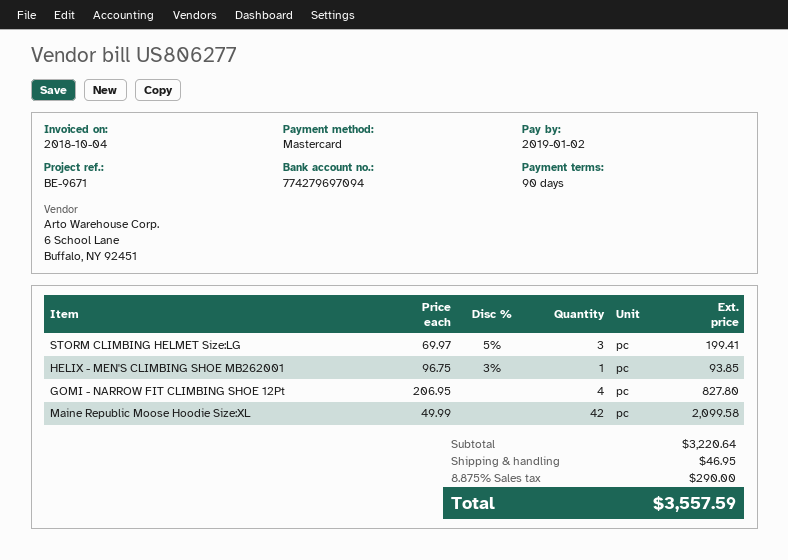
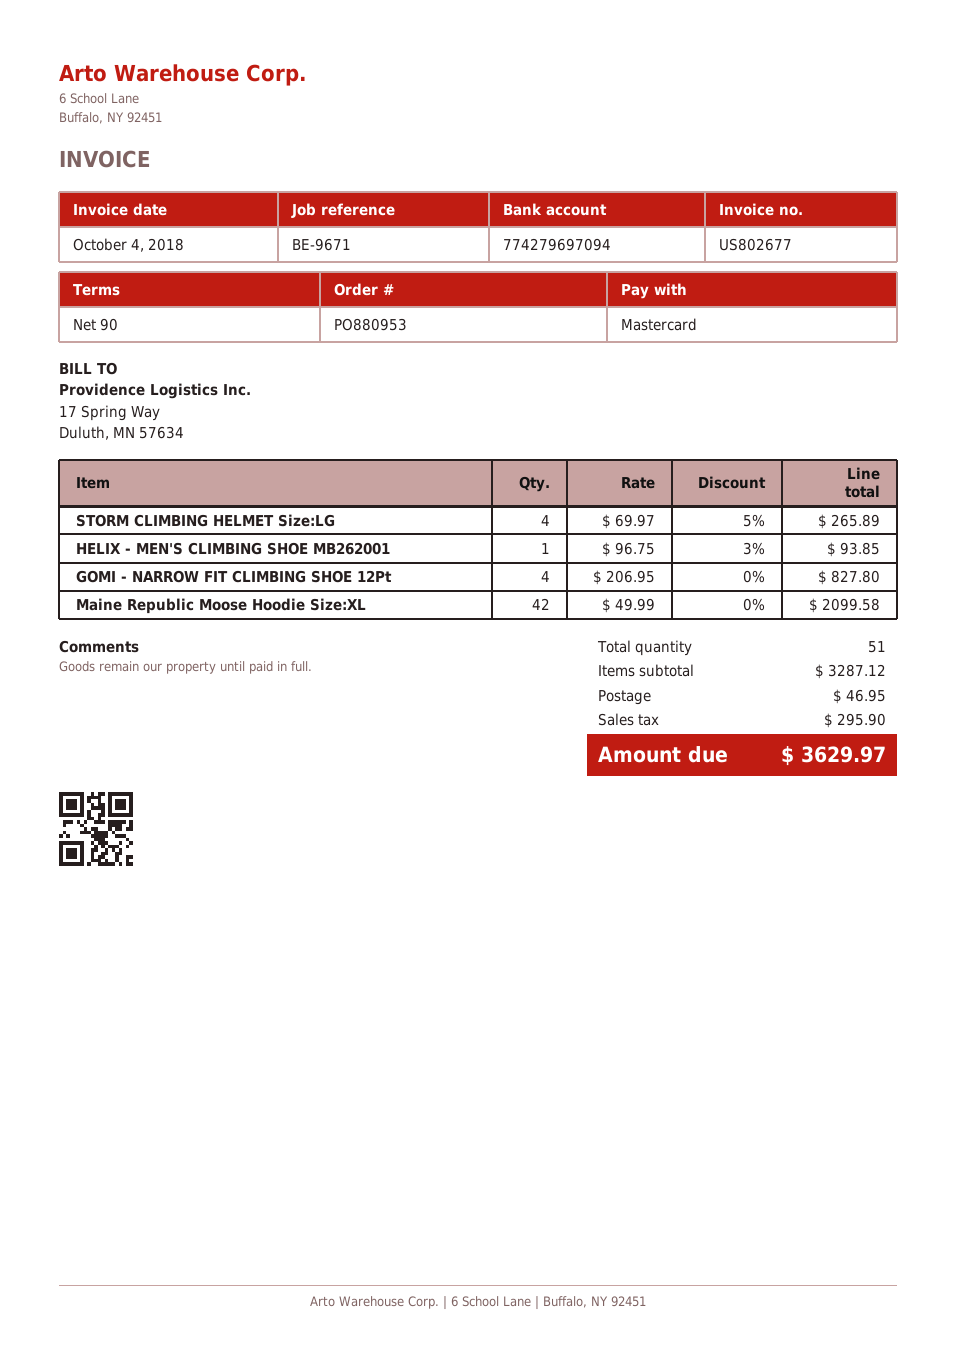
invoice number: US806277 -> US802677
STORM CLIMBING HELMET Size:LG: 3 x 69.97 - 5% = 199.41 -> 4 x 69.97 - 5% = 265.89
subtotal: 3220.64 -> 3287.12
tax: 290.00 -> 295.90
total: 3557.59 -> 3629.97

